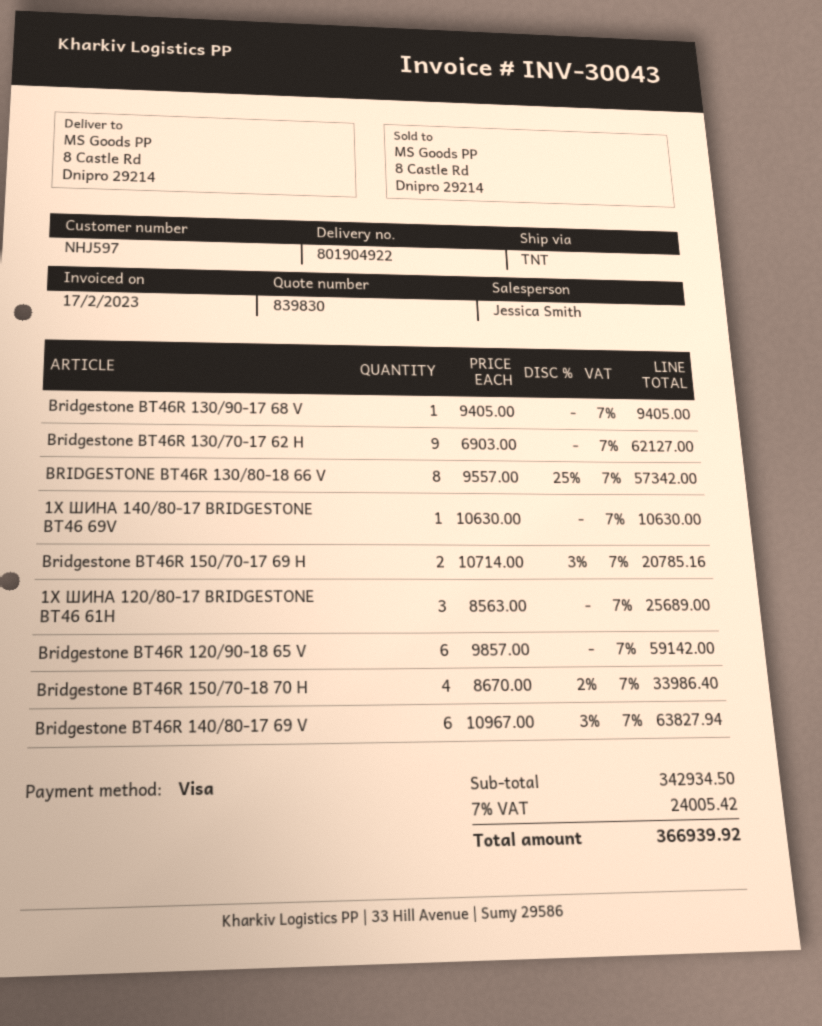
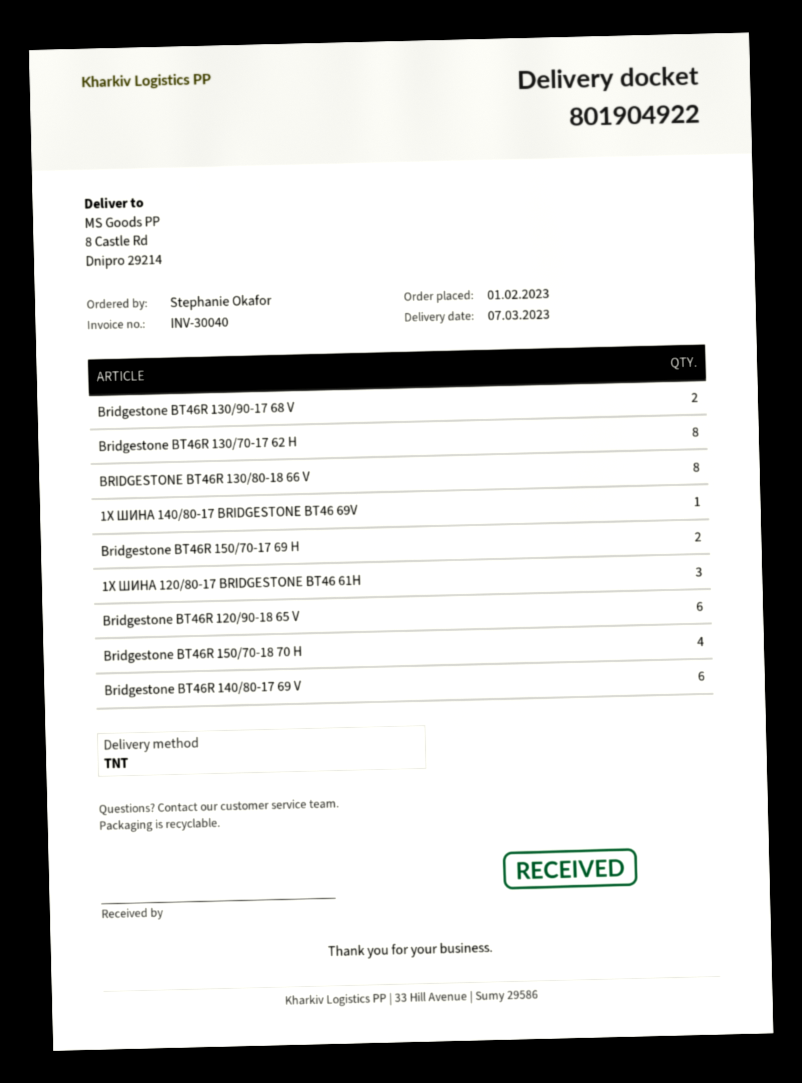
invoice number: INV-30043 -> INV-30040
Bridgestone BT46R 130/90-17 68 V: 1 -> 2
Bridgestone BT46R 130/70-17 62 H: 9 -> 8

